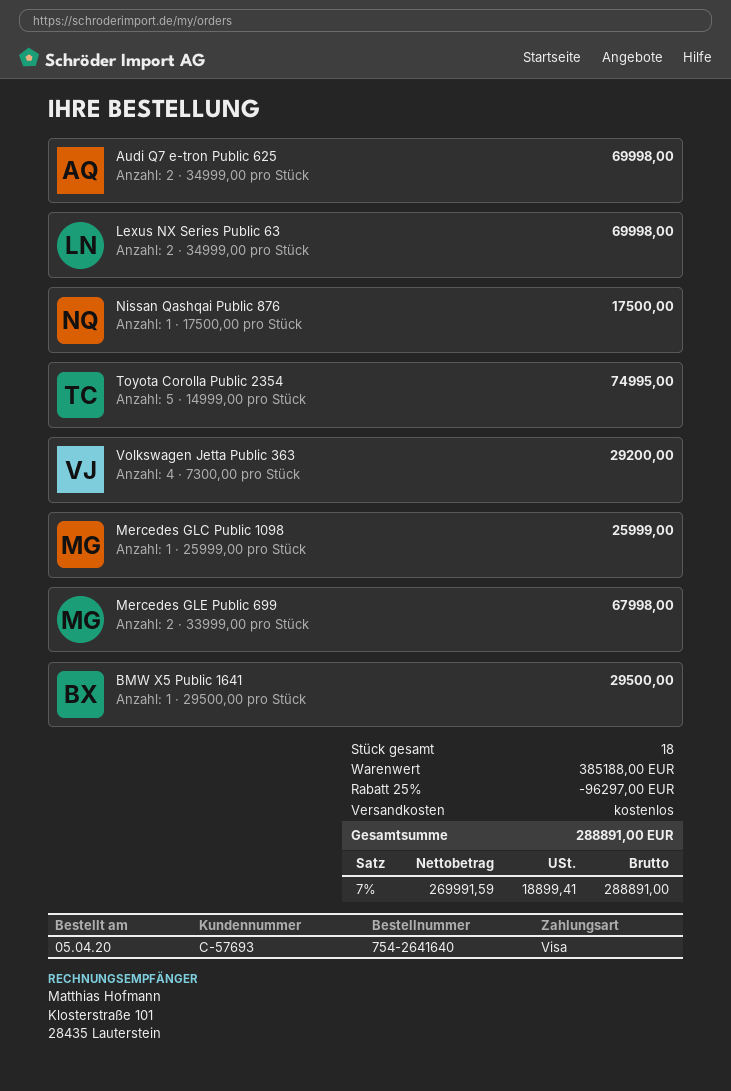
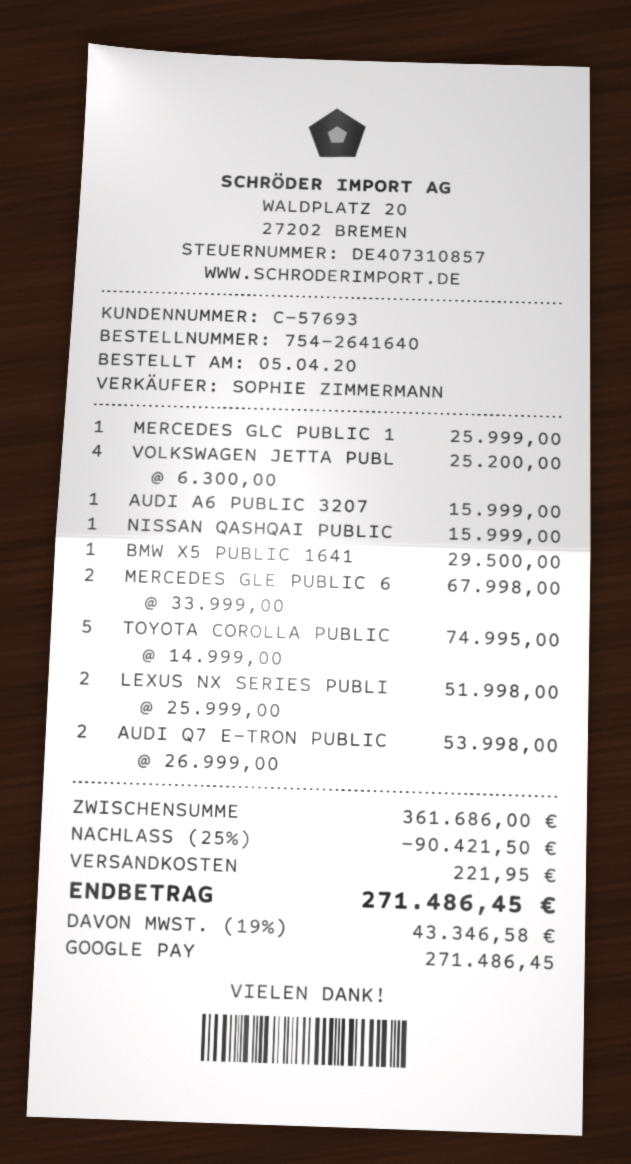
payment method: Visa -> Google Pay
Audi Q7 e-tron Public 625: 2 x 34999.00 = 69998.00 -> 2 x 26999.00 = 53998.00
Lexus NX Series Public 63: 2 x 34999.00 = 69998.00 -> 2 x 25999.00 = 51998.00
Nissan Qashqai Public 876: 1 x 17500.00 = 17500.00 -> 1 x 15999.00 = 15999.00
Volkswagen Jetta Public 363: 4 x 7300.00 = 29200.00 -> 4 x 6300.00 = 25200.00
AUDI A6 PUBLIC 3207: none -> 1 x 15999.00 = 15999.00
subtotal: 385188.00 -> 361686.00
discount: 25% = 96297.00 -> 25% = 90421.50
shipping: 0.00 -> 221.95
tax: 7% = 18899.41 -> 19% = 43346.58
total: 288891.00 -> 271486.45

